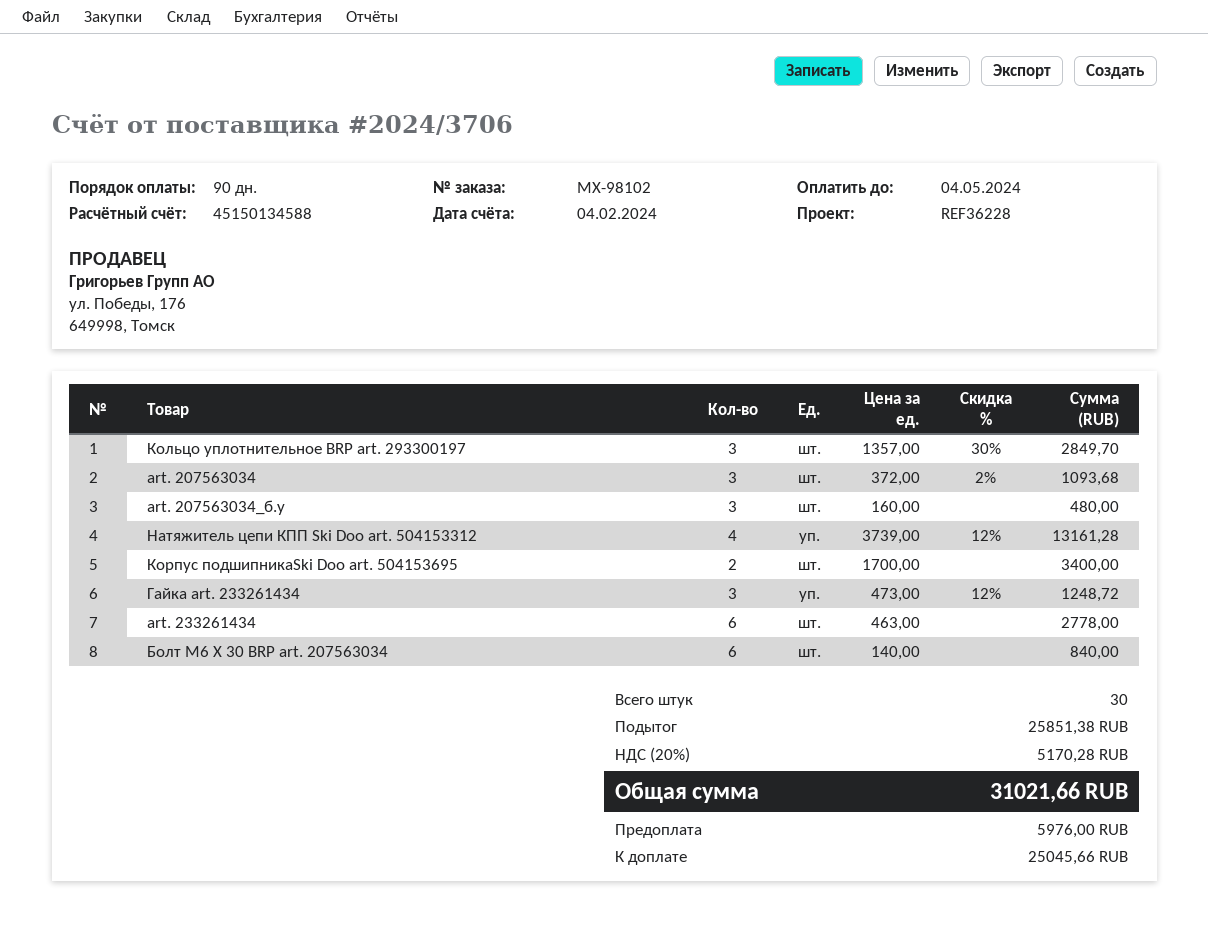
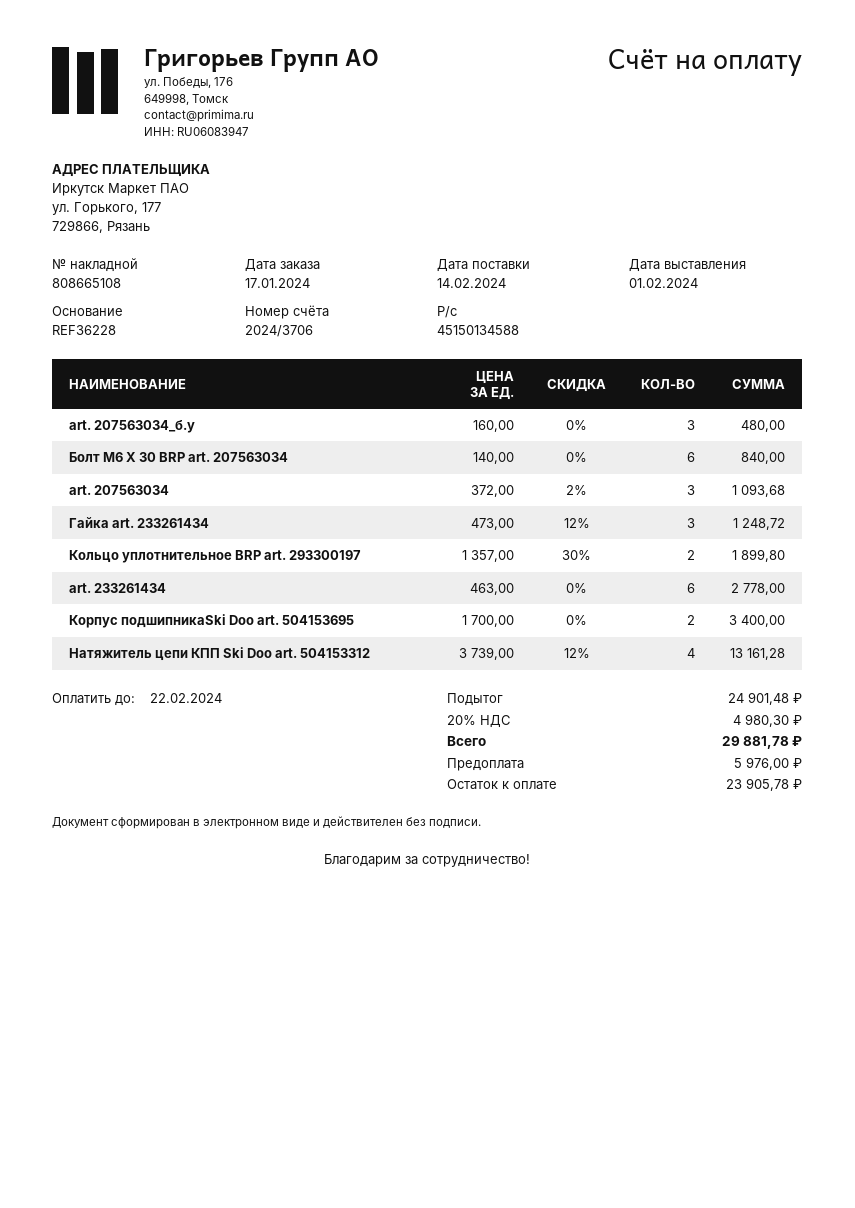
invoice date: 2024-02-04 -> 2024-02-01
due date: 2024-05-04 -> 2024-02-22
Кольцо уплотнительное BRP art. 293300197: 3 x 1357.00 - 30% = 2849.70 -> 2 x 1357.00 - 30% = 1899.80
subtotal: 25851.38 -> 24901.48
tax: 20% = 5170.28 -> 20% = 4980.30
total: 31021.66 -> 29881.78
balance: 25045.66 -> 23905.78

